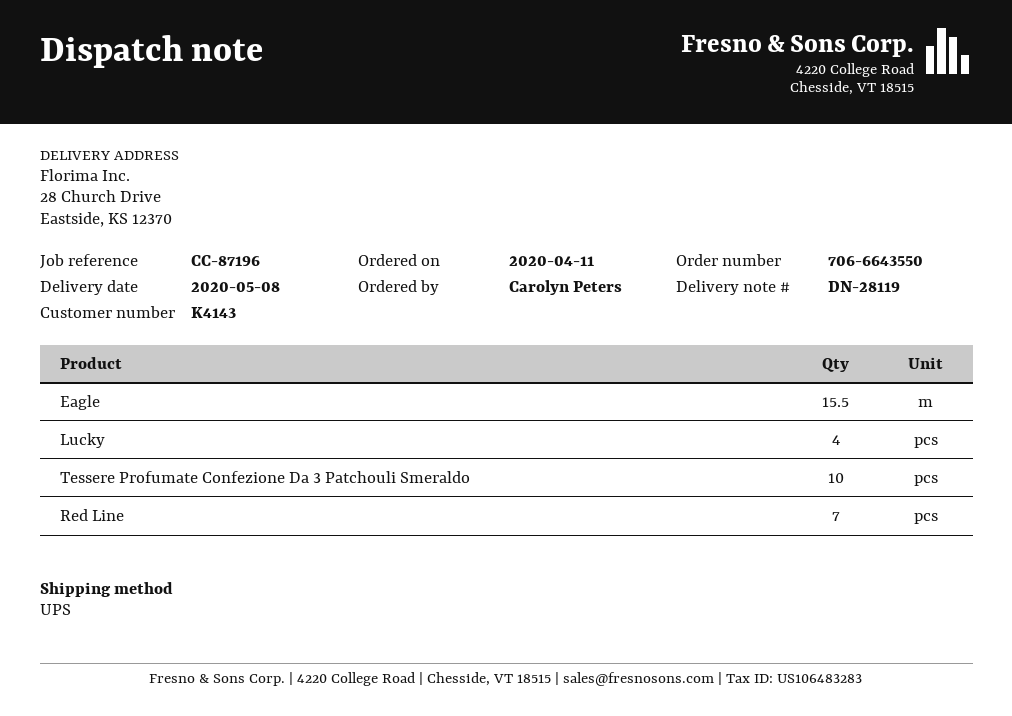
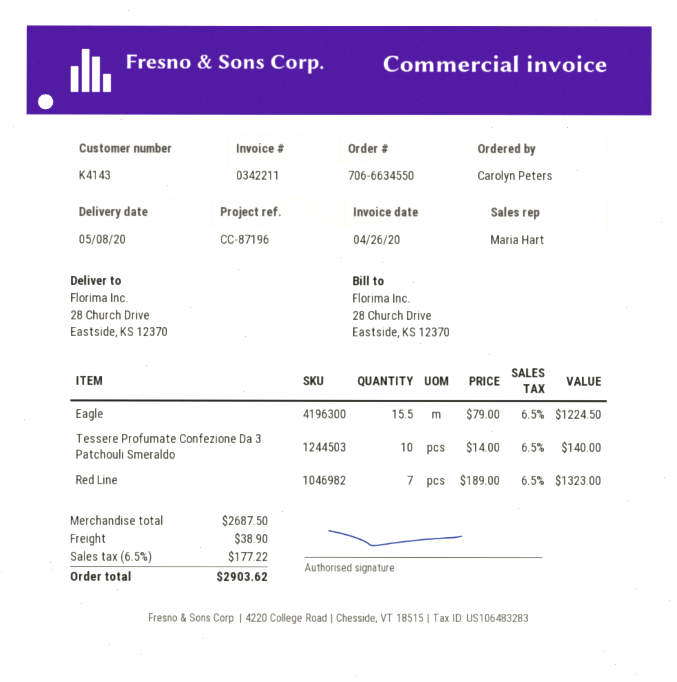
order number: 706-6643550 -> 706-6634550
Lucky: 4 -> none

